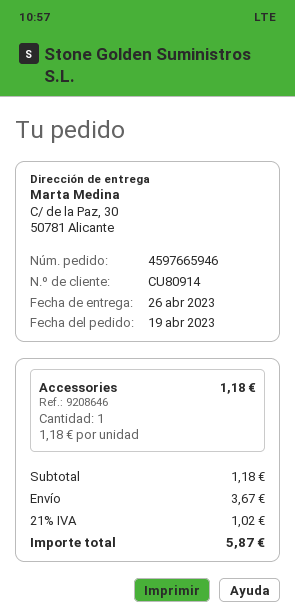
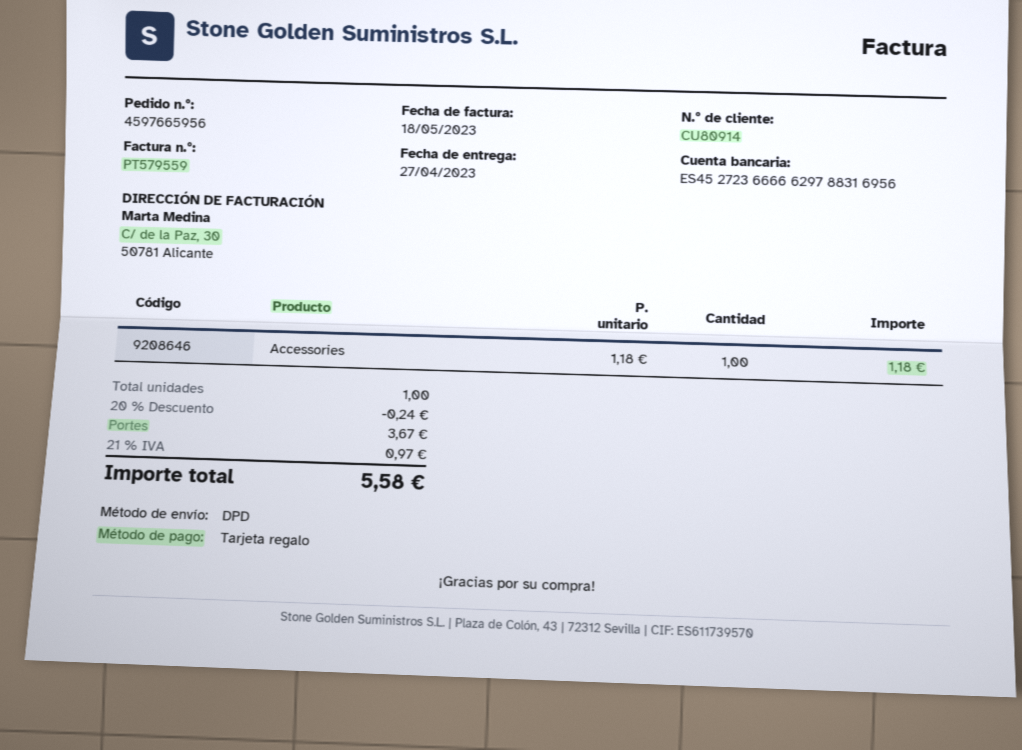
order number: 4597665946 -> 4597665956
delivery date: 2023-04-26 -> 2023-04-27
discount: none -> 20% = 0.24
tax: 21% = 1.02 -> 21% = 0.97
total: 5.87 -> 5.58

